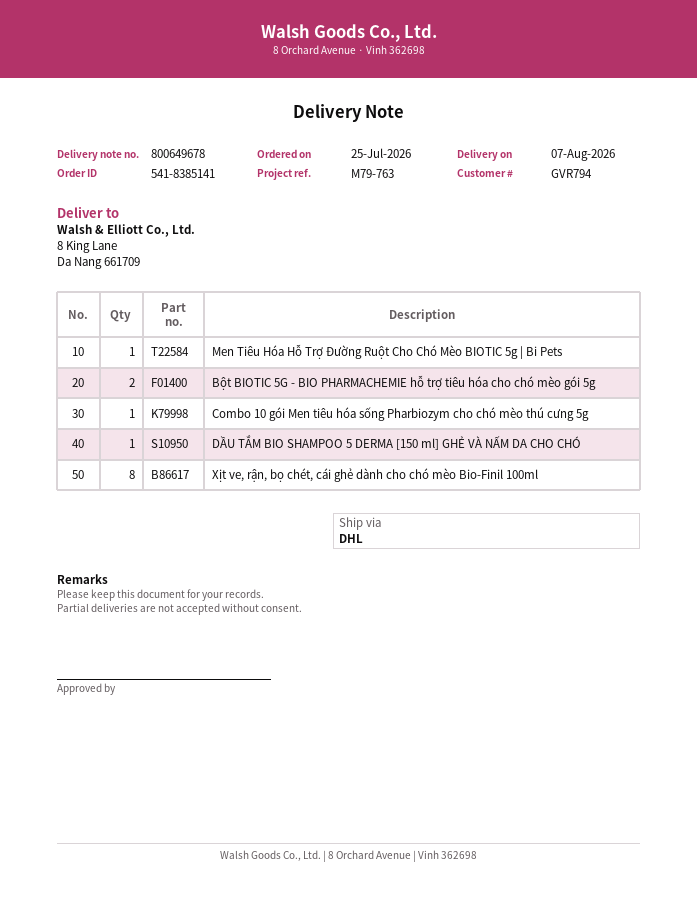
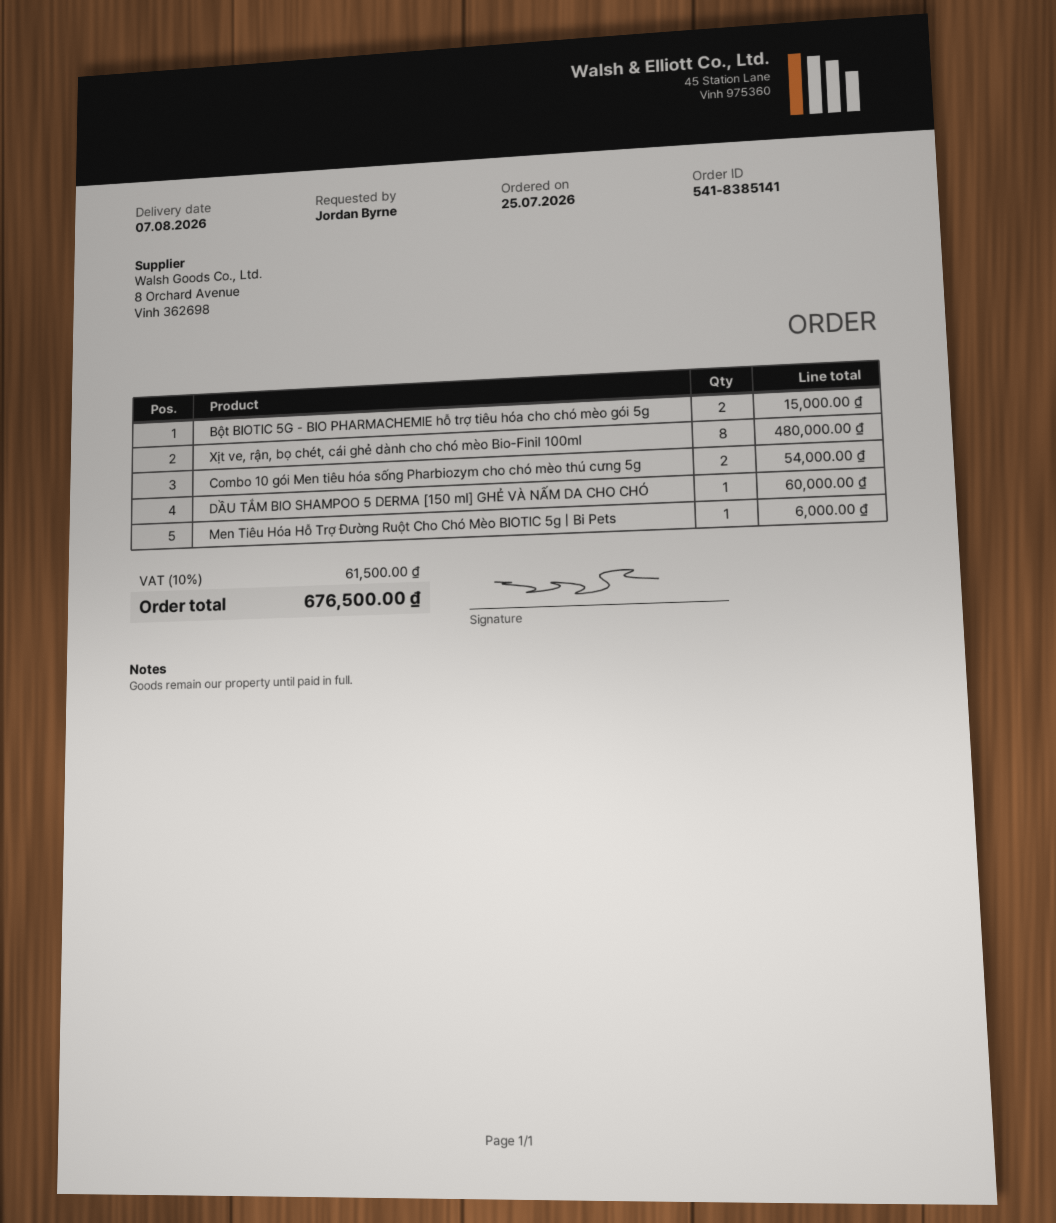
Combo 10 gói Men tiêu hóa sống Pharbiozym cho chó mèo thú cưng 5g: 1 -> 2

